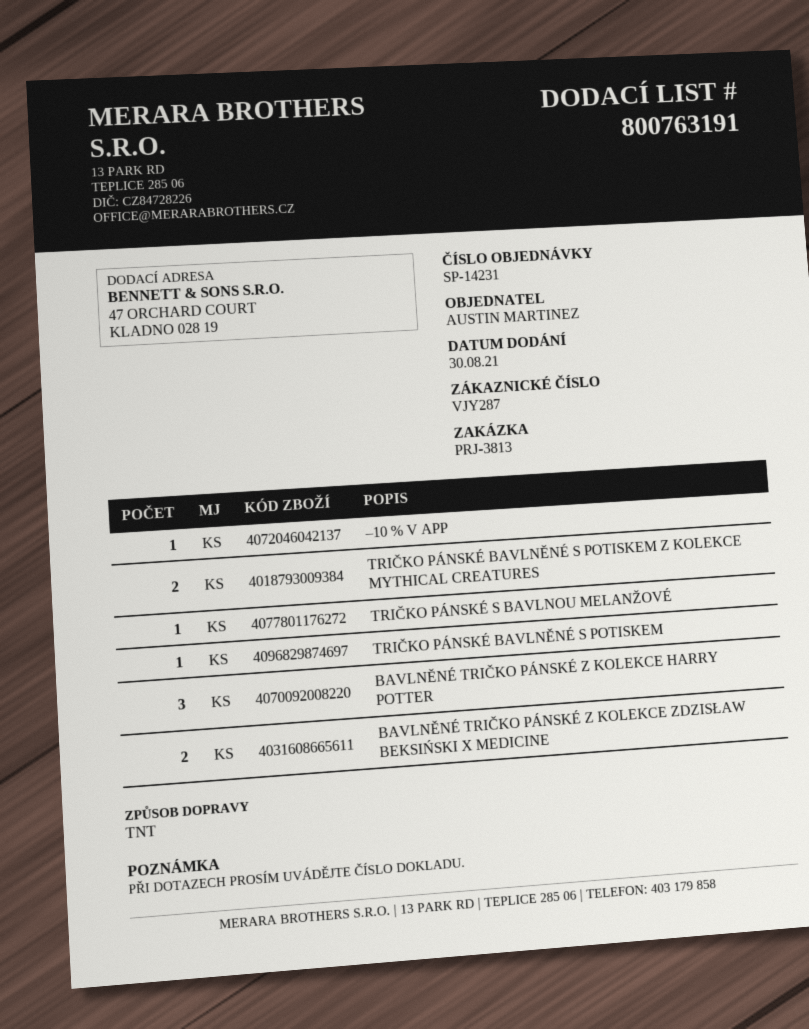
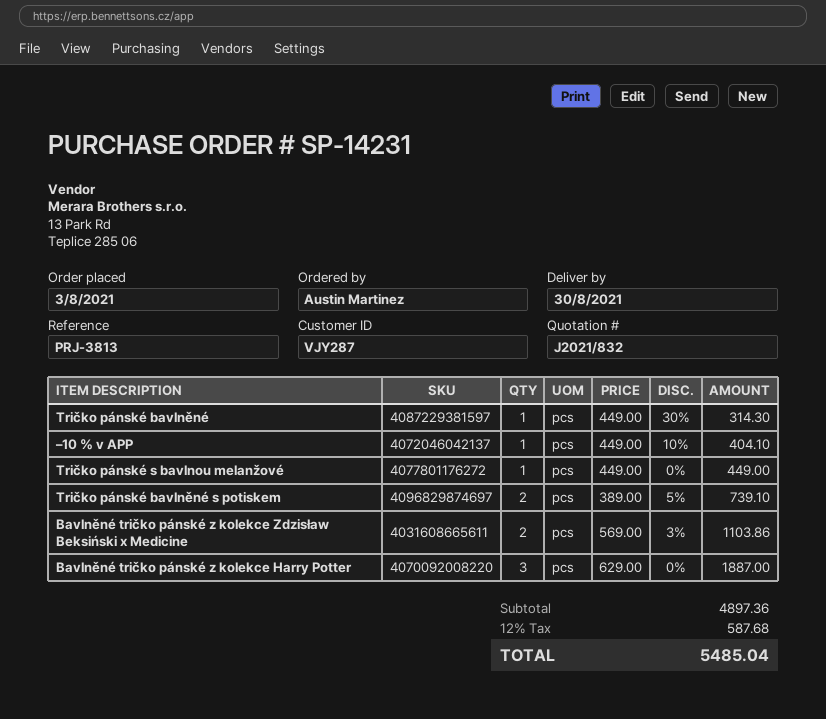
TRIČKO PÁNSKÉ BAVLNĚNÉ S POTISKEM Z KOLEKCE MYTHICAL CREATURES: 2 -> none
TRIČKO PÁNSKÉ BAVLNĚNÉ S POTISKEM: 1 -> 2
Tričko pánské bavlněné: none -> 1

